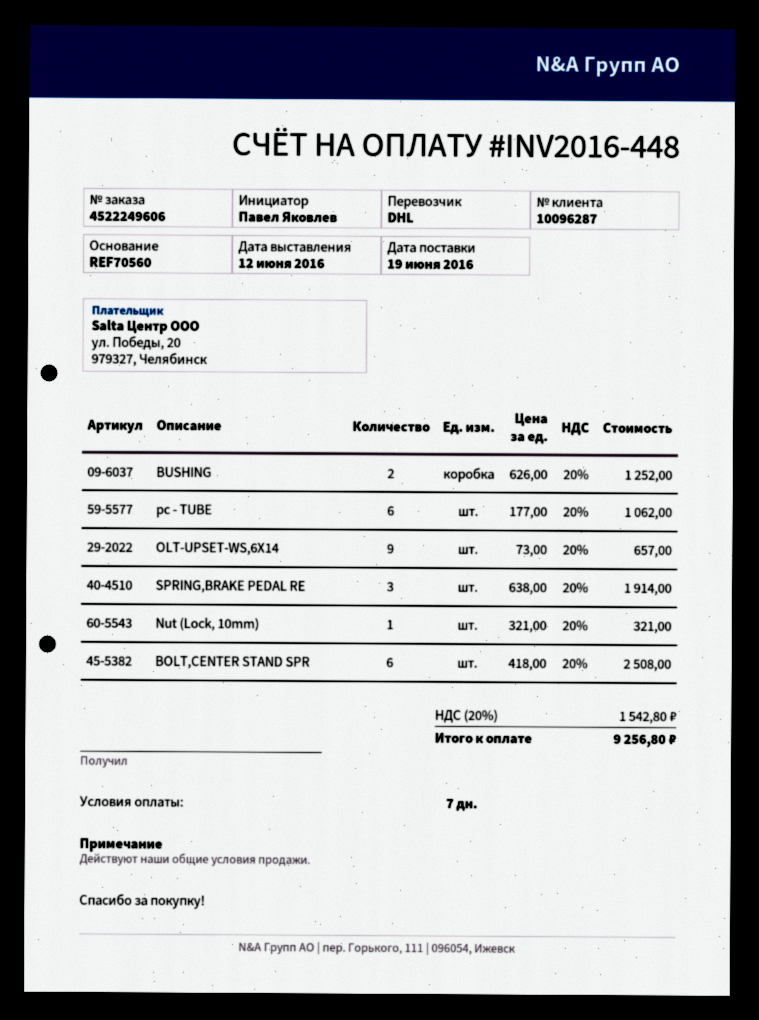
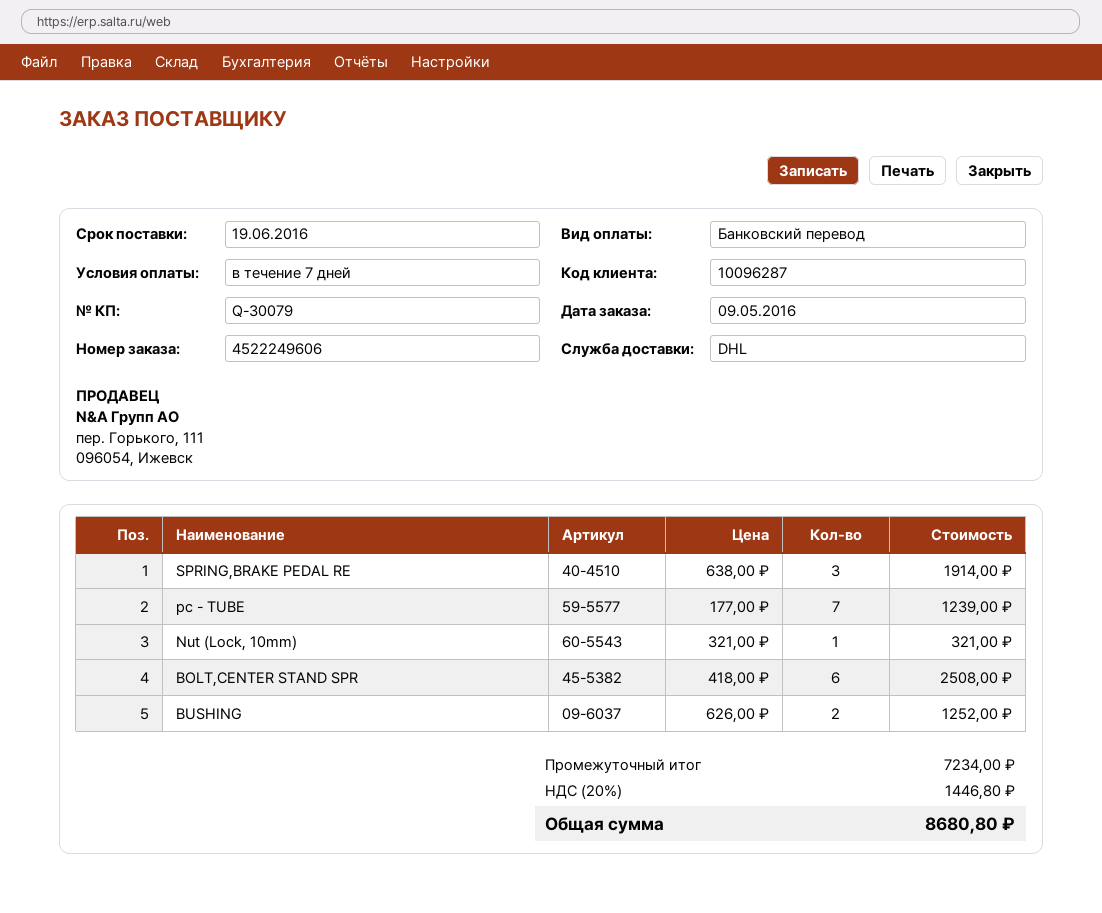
pc - TUBE: 6 x 177.00 = 1062.00 -> 7 x 177.00 = 1239.00
OLT-UPSET-WS,6X14: 9 x 73.00 = 657.00 -> none
tax: 20% = 1542.80 -> 20% = 1446.80
total: 9256.80 -> 8680.80

